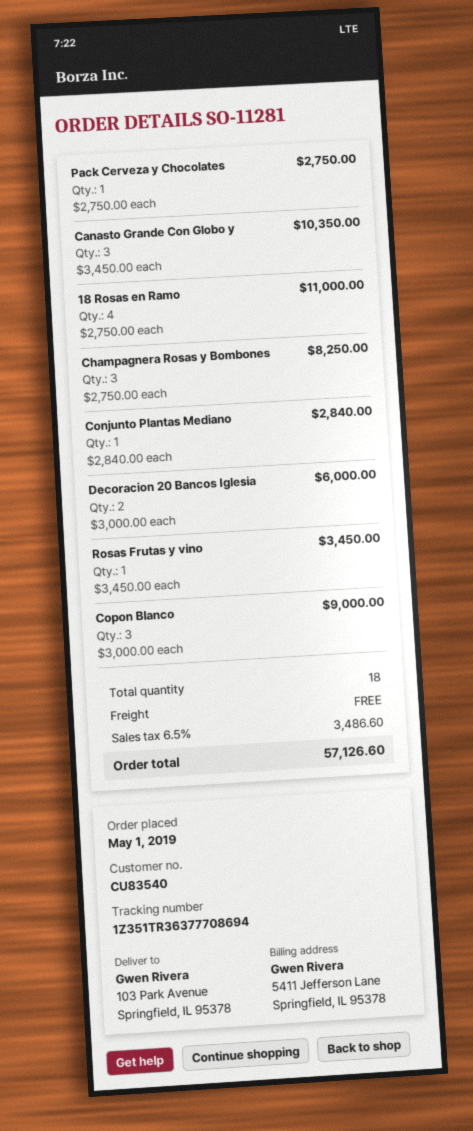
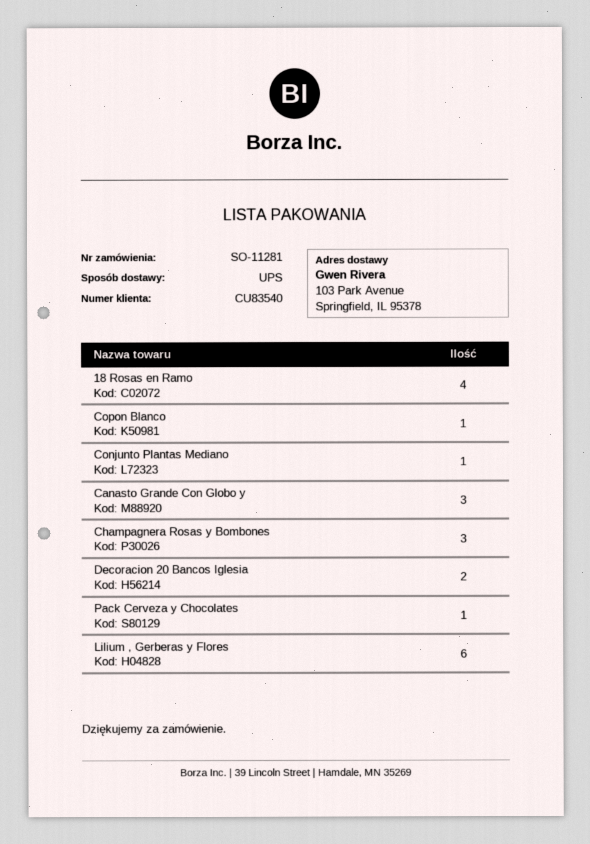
Rosas Frutas y vino: 1 -> none
Copon Blanco: 3 -> 1
Lilium , Gerberas y Flores: none -> 6

